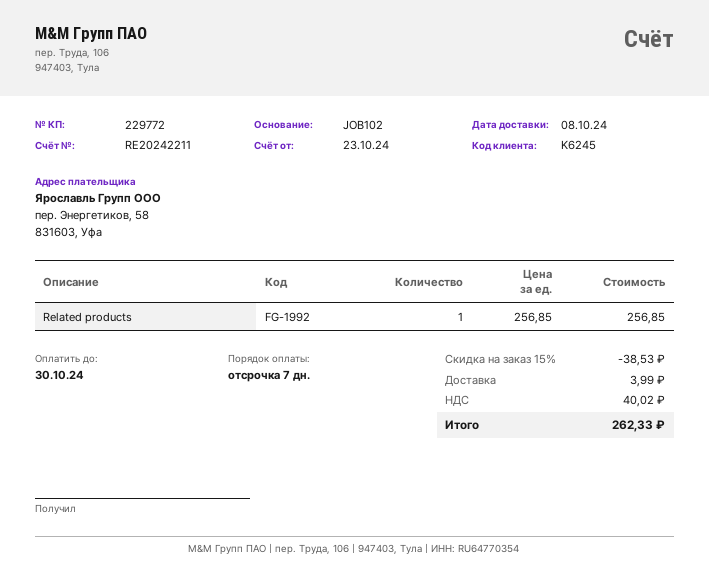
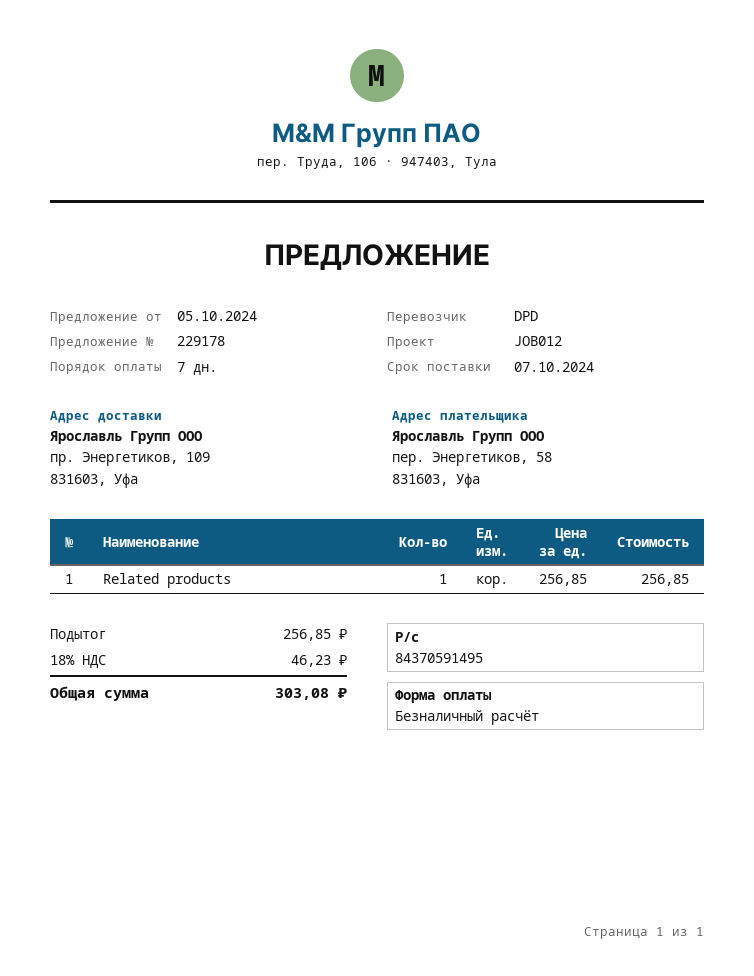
quote number: 229772 -> 229178
delivery date: 2024-10-08 -> 2024-10-07
reference: JOB102 -> JOB012
discount: 15% = 38.53 -> none
shipping: 3.99 -> none
tax: 40.02 -> 46.23
total: 262.33 -> 303.08

